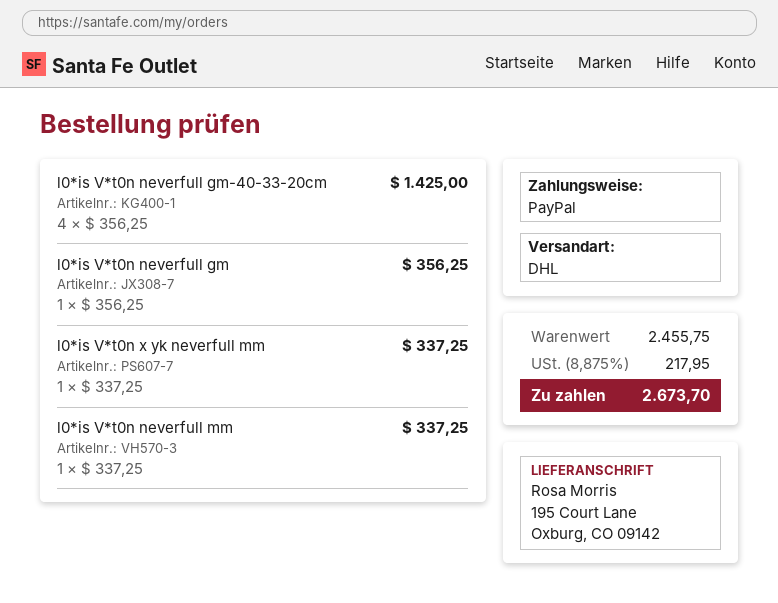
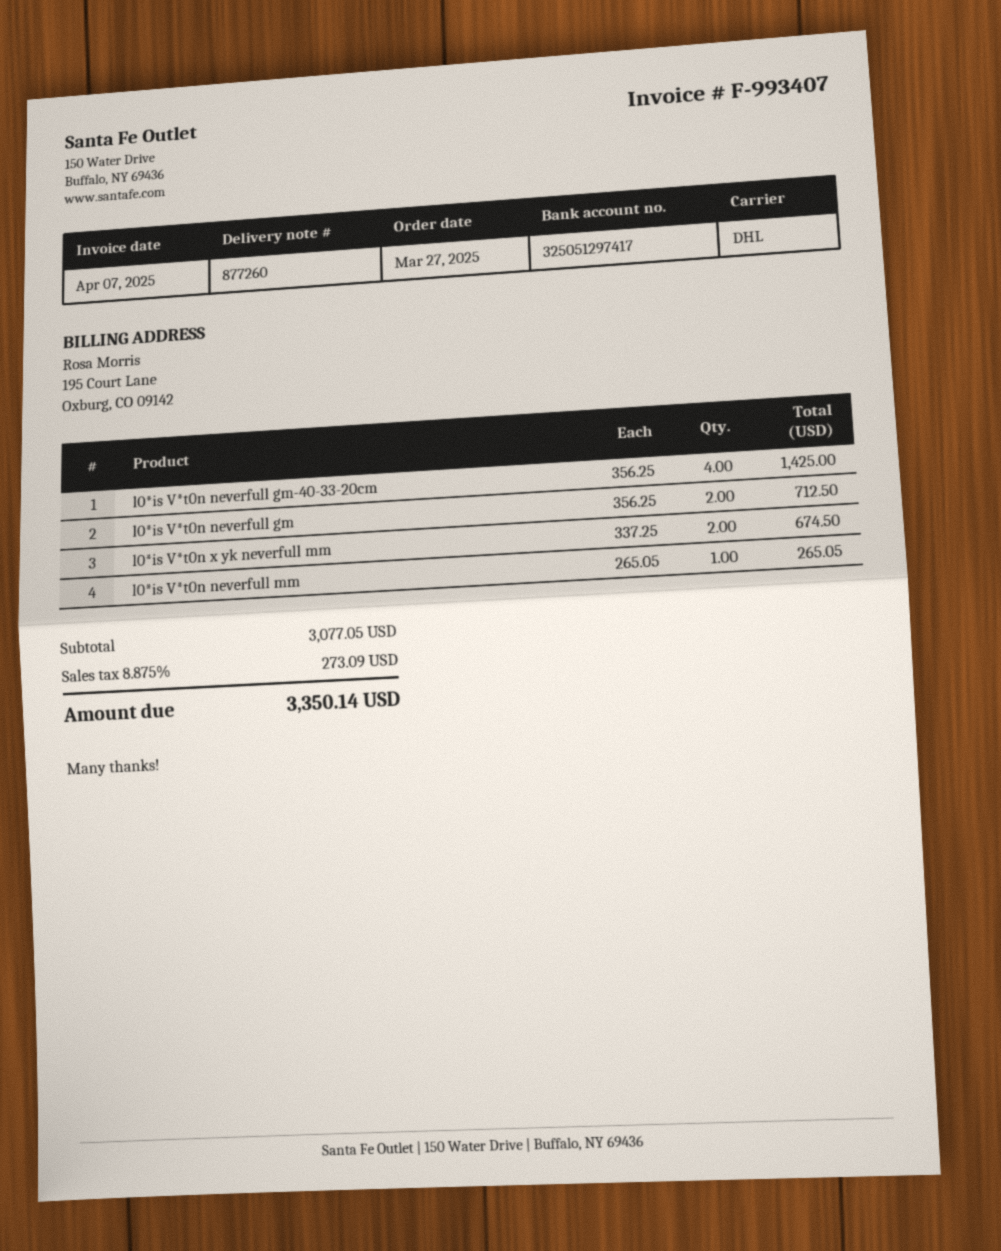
l0*is V*t0n neverfull gm: 1 x 356.25 = 356.25 -> 2 x 356.25 = 712.50
l0*is V*t0n x yk neverfull mm: 1 x 337.25 = 337.25 -> 2 x 337.25 = 674.50
l0*is V*t0n neverfull mm: 1 x 337.25 = 337.25 -> 1 x 265.05 = 265.05
subtotal: 2455.75 -> 3077.05
tax: 8.875% = 217.95 -> 8.875% = 273.09
total: 2673.70 -> 3350.14

